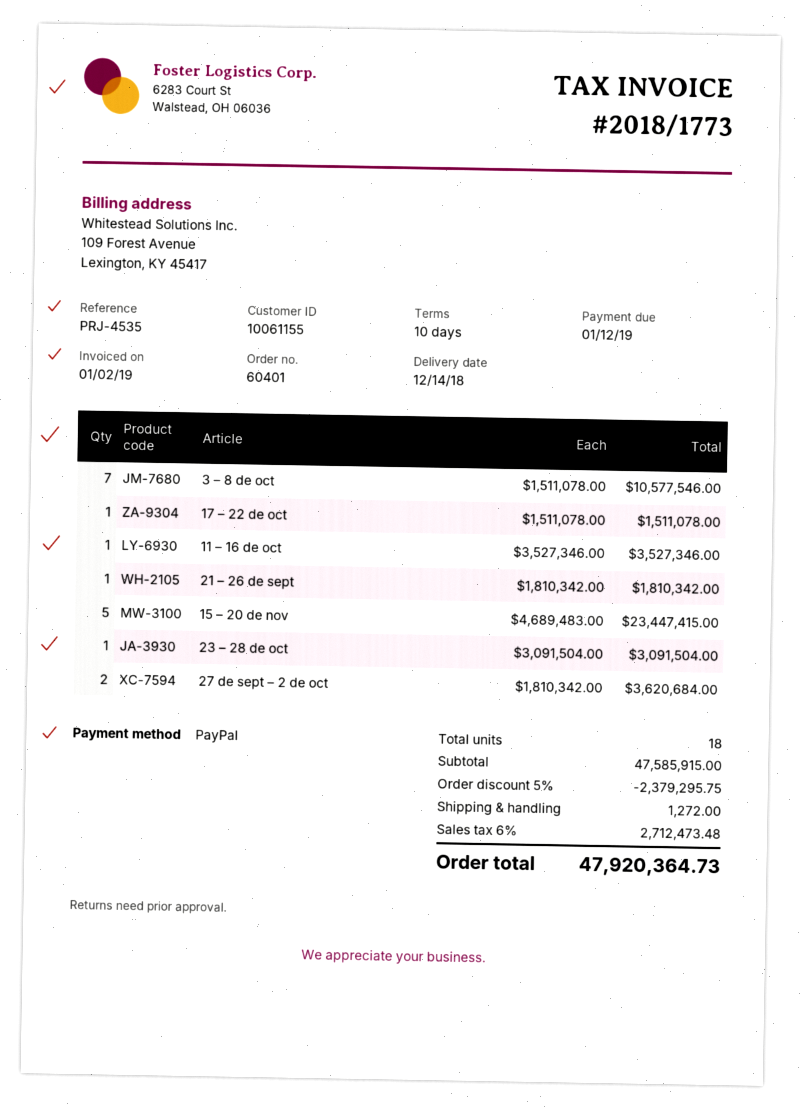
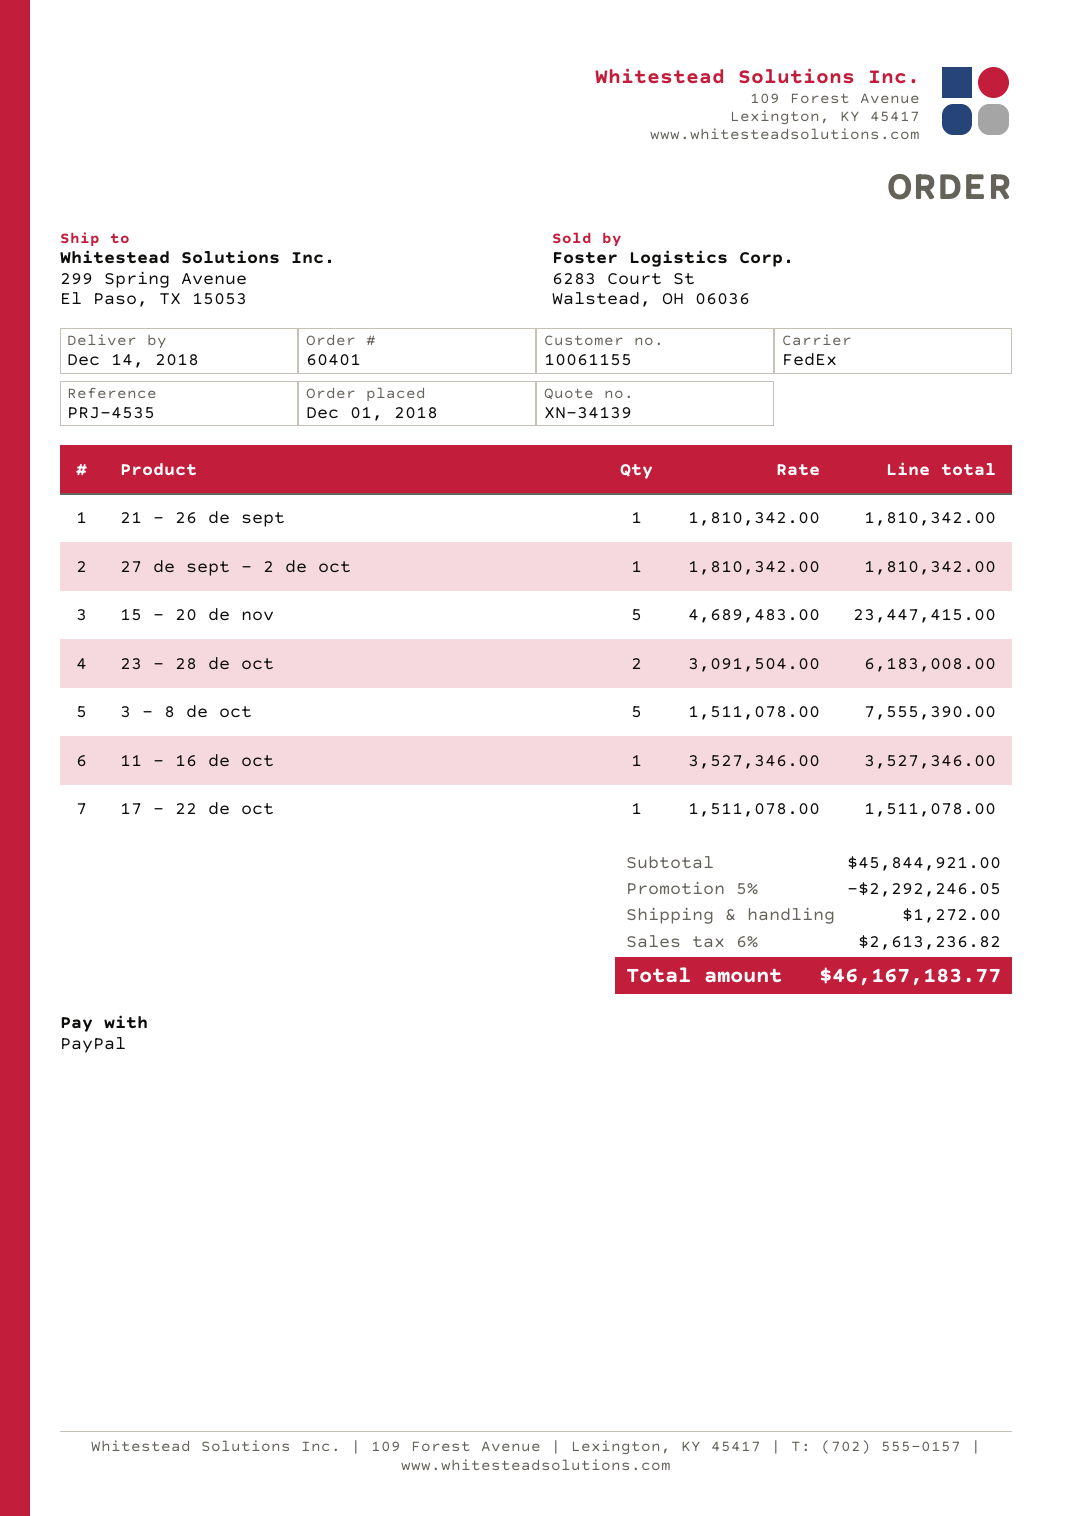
3 – 8 de oct: 7 x 1511078.00 = 10577546.00 -> 5 x 1511078.00 = 7555390.00
23 – 28 de oct: 1 x 3091504.00 = 3091504.00 -> 2 x 3091504.00 = 6183008.00
27 de sept – 2 de oct: 2 x 1810342.00 = 3620684.00 -> 1 x 1810342.00 = 1810342.00
subtotal: 47585915.00 -> 45844921.00
discount: 5% = 2379295.75 -> 5% = 2292246.05
tax: 6% = 2712473.48 -> 6% = 2613236.82
total: 47920364.73 -> 46167183.77

